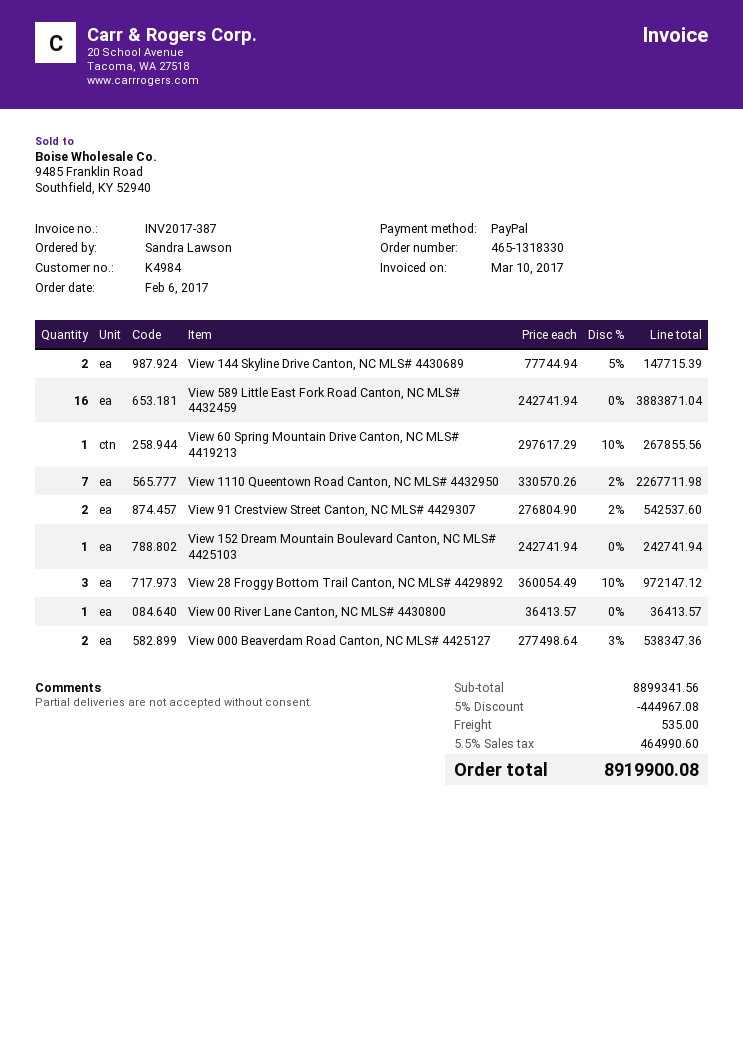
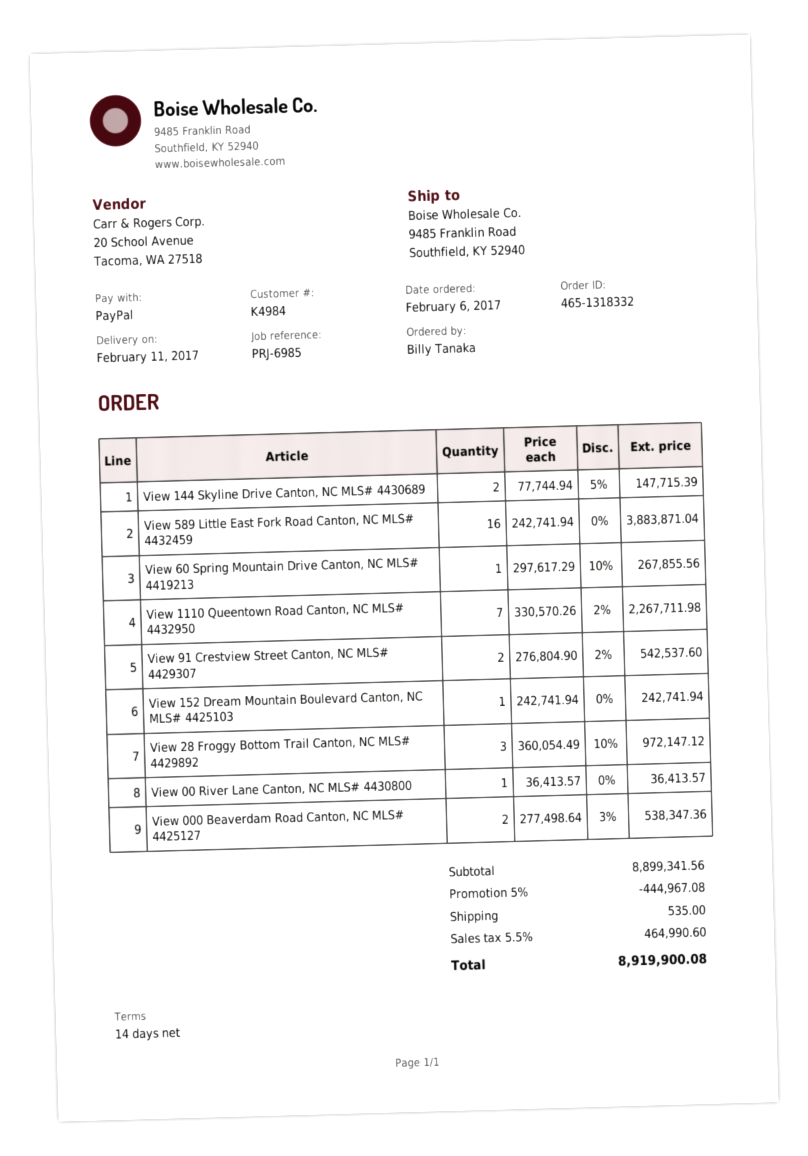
order number: 465-1318330 -> 465-1318332
ordered by: Sandra Lawson -> Billy Tanaka

